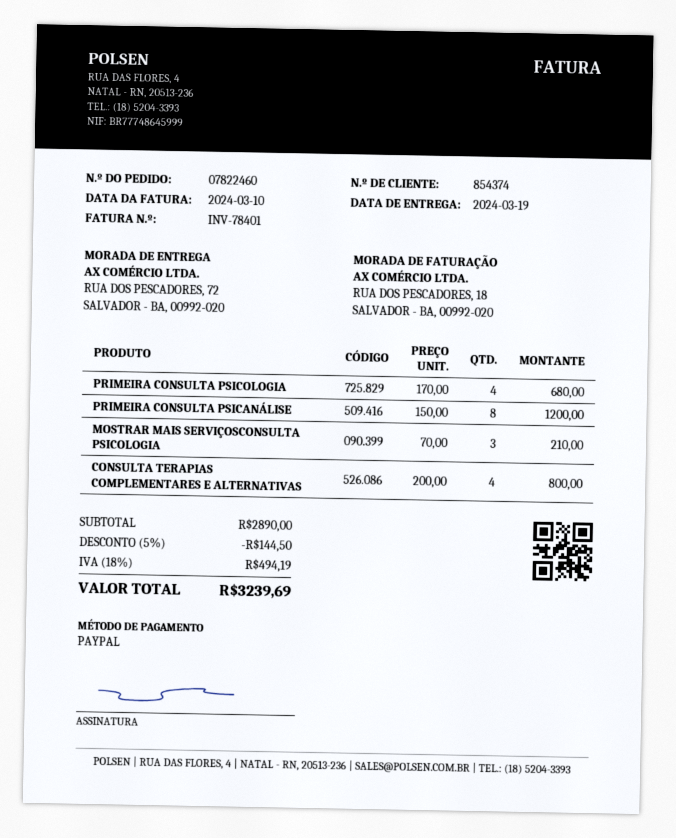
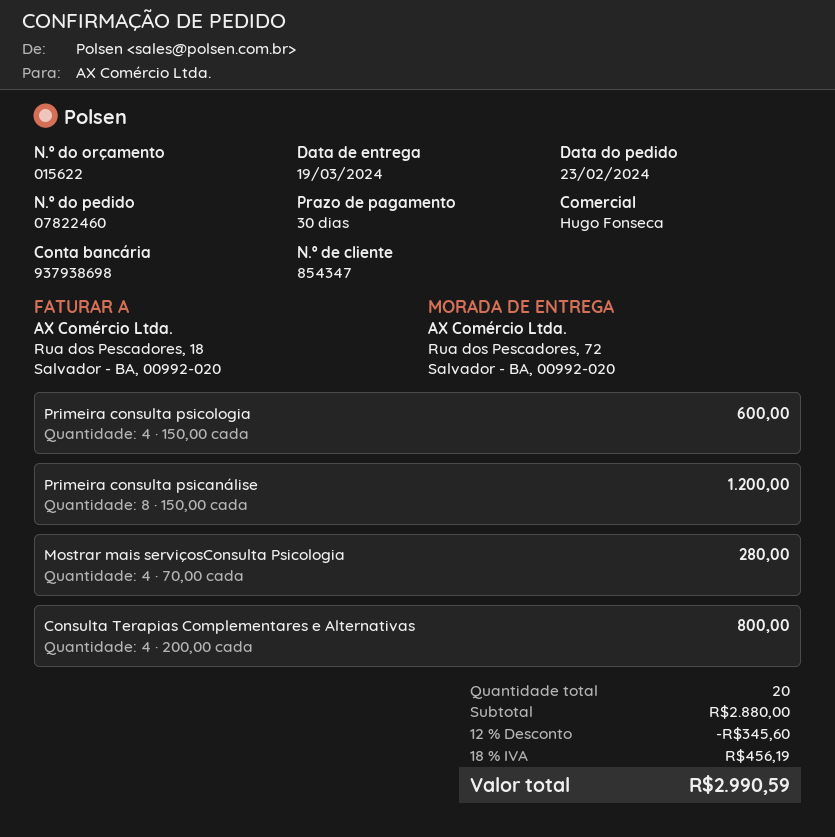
customer number: 854374 -> 854347
PRIMEIRA CONSULTA PSICOLOGIA: 4 x 170.00 = 680.00 -> 4 x 150.00 = 600.00
MOSTRAR MAIS SERVIÇOSCONSULTA PSICOLOGIA: 3 x 70.00 = 210.00 -> 4 x 70.00 = 280.00
subtotal: 2890.00 -> 2880.00
discount: 5% = 144.50 -> 12% = 345.60
tax: 18% = 494.19 -> 18% = 456.19
total: 3239.69 -> 2990.59

